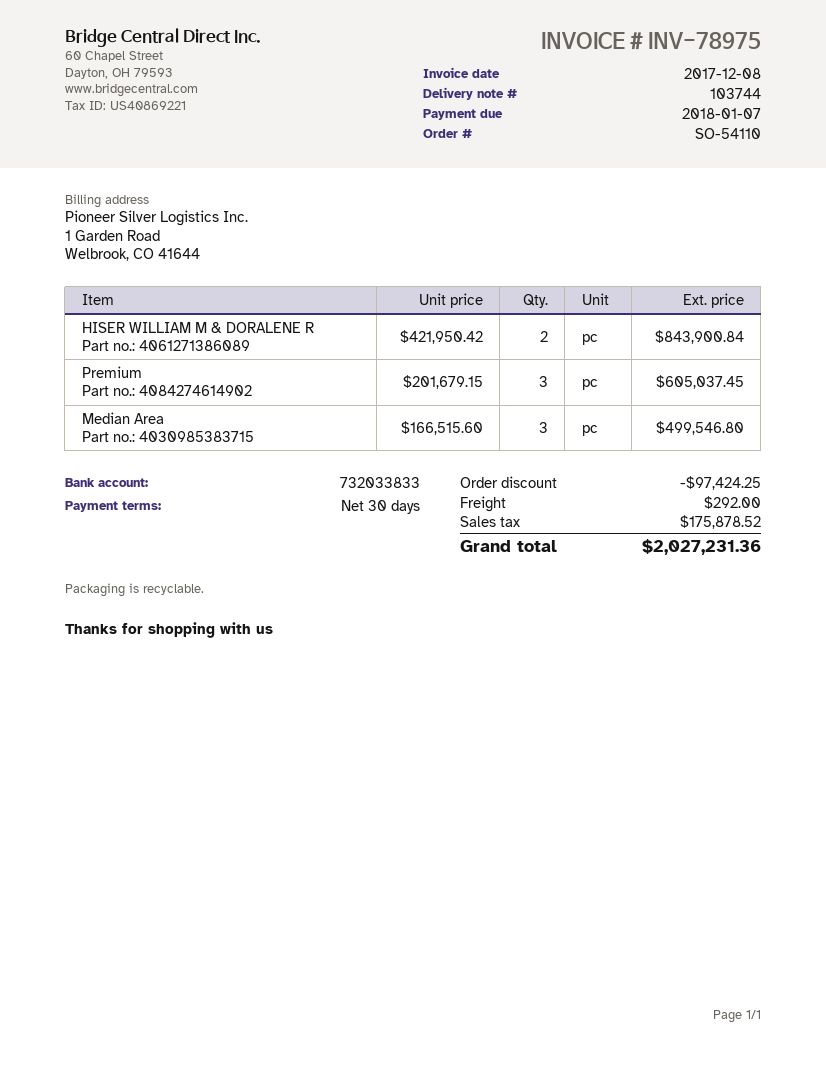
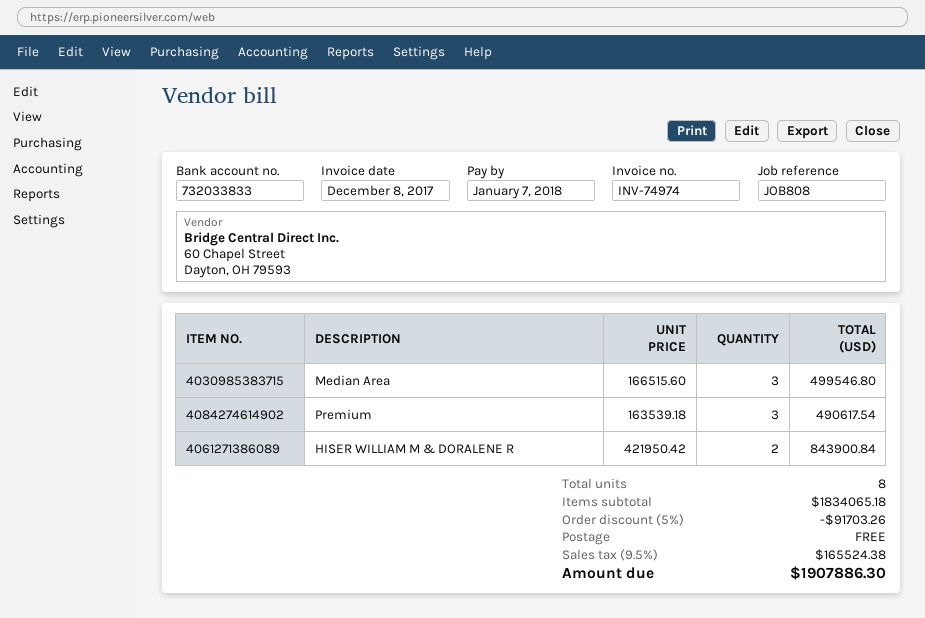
invoice number: INV-78975 -> INV-74974
Premium: 3 x 201679.15 = 605037.45 -> 3 x 163539.18 = 490617.54
discount: 97424.25 -> 91703.26
shipping: 292.00 -> 0.00
tax: 175878.52 -> 165524.38
total: 2027231.36 -> 1907886.30

